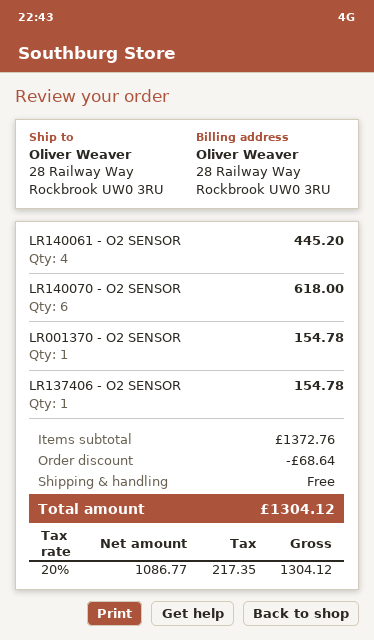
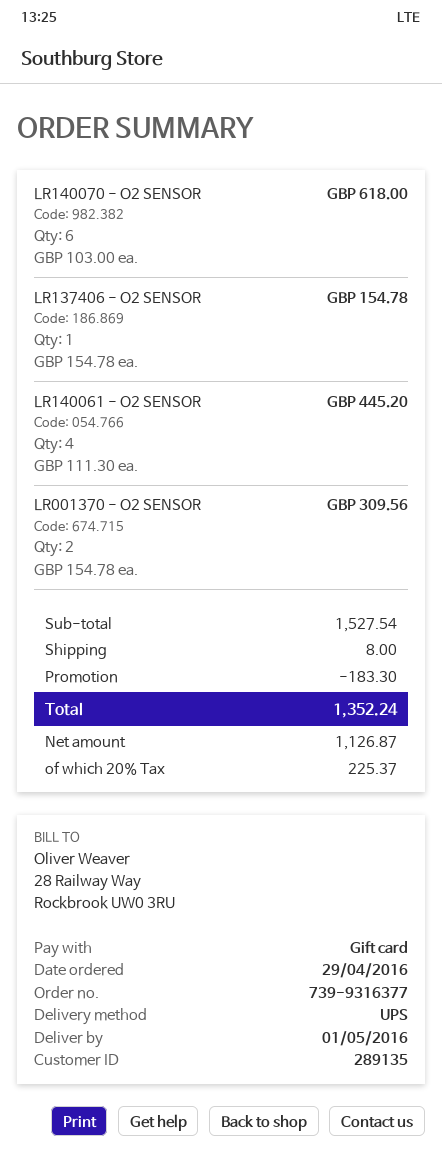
LR001370 - O2 SENSOR: 1 for 154.78 -> 2 for 309.56
subtotal: 1372.76 -> 1527.54
discount: 68.64 -> 183.30
shipping: 0.00 -> 8.00
net: 1086.77 -> 1126.87
tax: 20% = 217.35 -> 20% = 225.37
total: 1304.12 -> 1352.24

